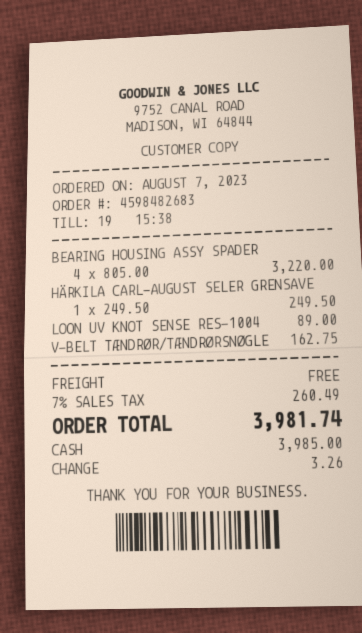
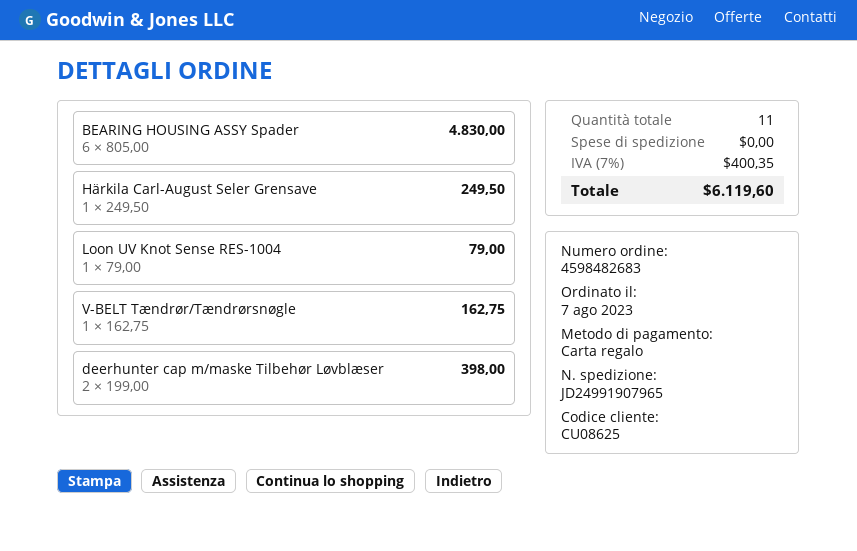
payment method: cash -> gift card
BEARING HOUSING ASSY SPADER: 4 x 805.00 = 3220.00 -> 6 x 805.00 = 4830.00
LOON UV KNOT SENSE RES-1004: 1 x 89.00 = 89.00 -> 1 x 79.00 = 79.00
deerhunter cap m/maske Tilbehør Løvblæser: none -> 2 x 199.00 = 398.00
tax: 7% = 260.49 -> 7% = 400.35
total: 3981.74 -> 6119.60

